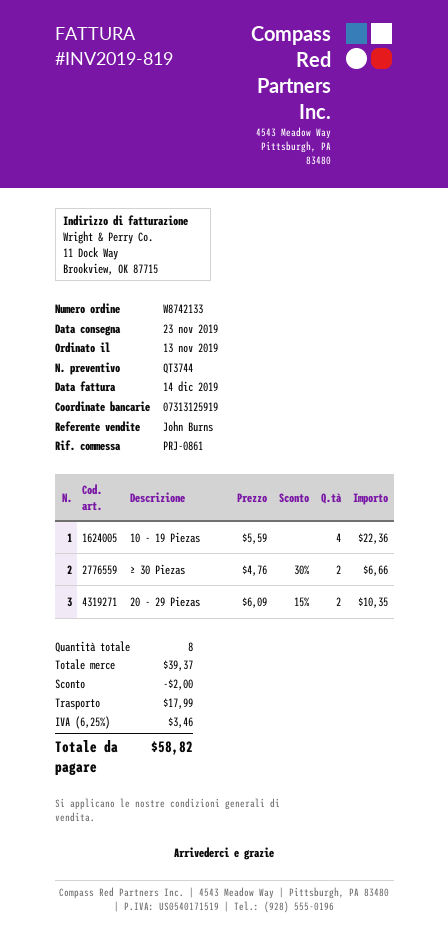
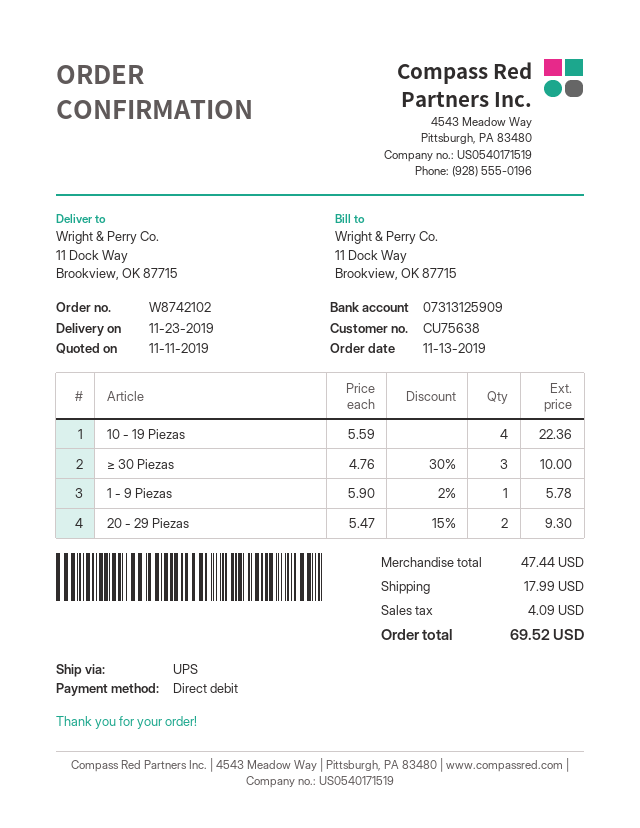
order number: W8742133 -> W8742102
bank account: 07313125919 -> 07313125909
≥ 30 Piezas: 2 x 4.76 - 30% = 6.66 -> 3 x 4.76 - 30% = 10.00
20 - 29 Piezas: 2 x 6.09 - 15% = 10.35 -> 2 x 5.47 - 15% = 9.30
1 - 9 Piezas: none -> 1 x 5.90 - 2% = 5.78
subtotal: 39.37 -> 47.44
discount: 2.00 -> none
tax: 3.46 -> 4.09
total: 58.82 -> 69.52

